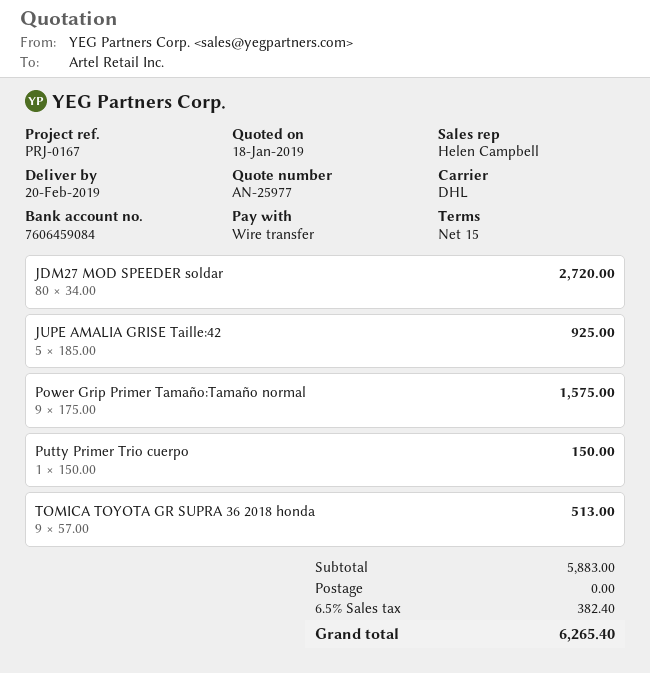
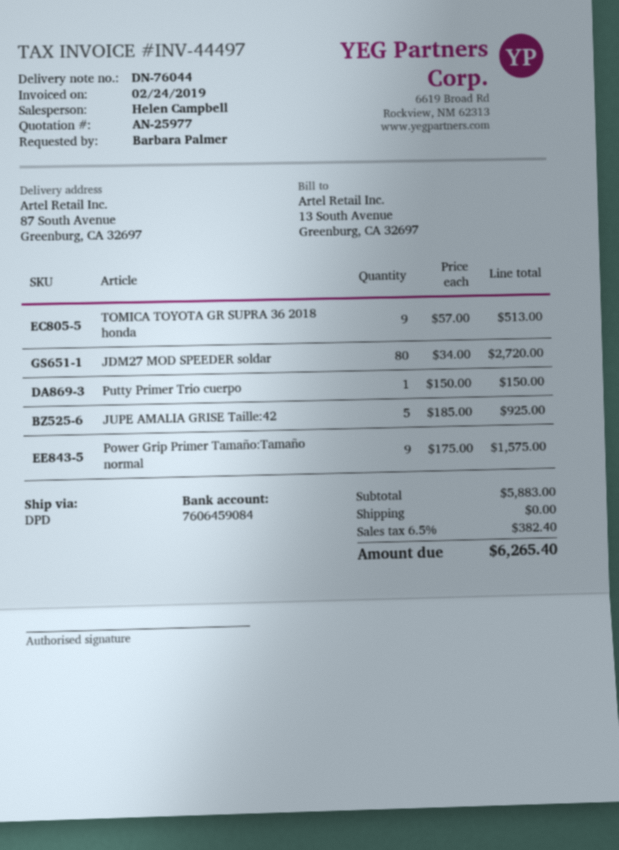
shipping method: DHL -> DPD

